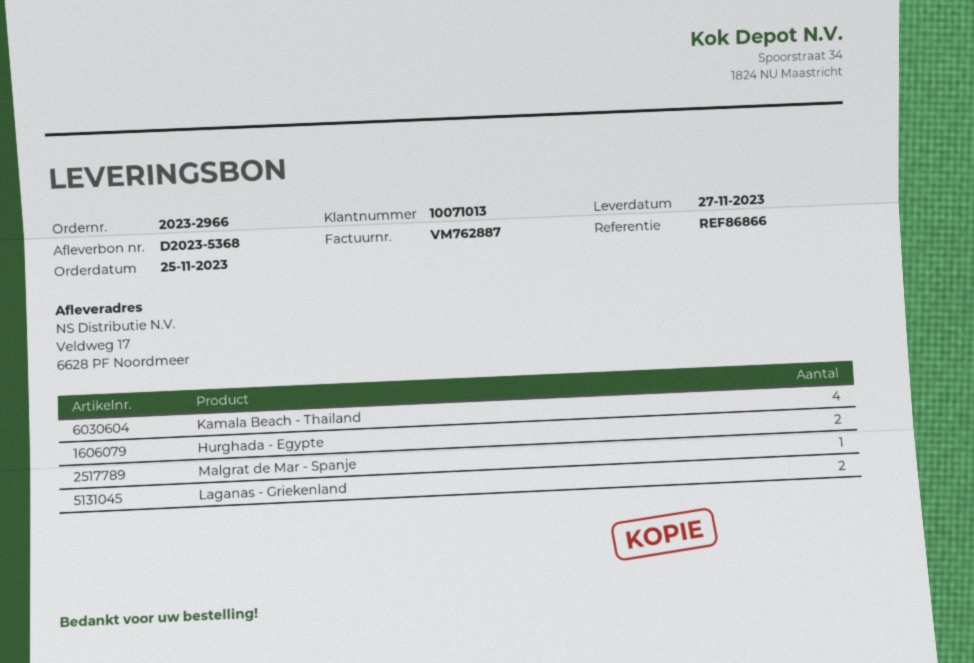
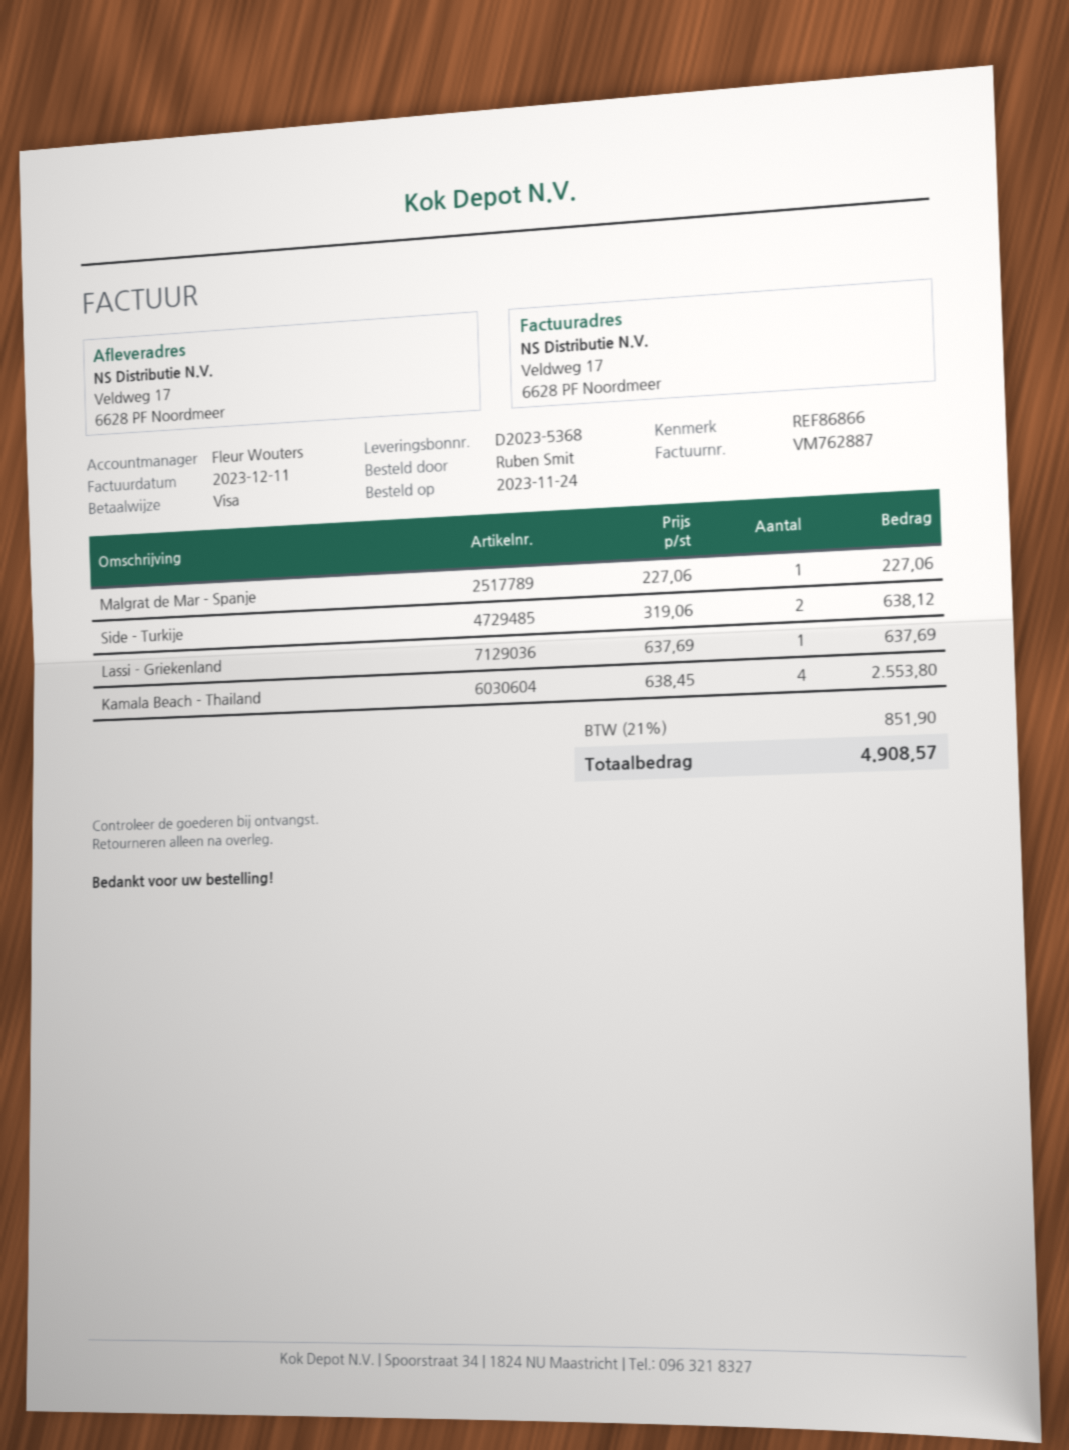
order date: 2023-11-25 -> 2023-11-24
Hurghada - Egypte: 2 -> none
Laganas - Griekenland: 2 -> none
Side - Turkije: none -> 2
Lassi - Griekenland: none -> 1

